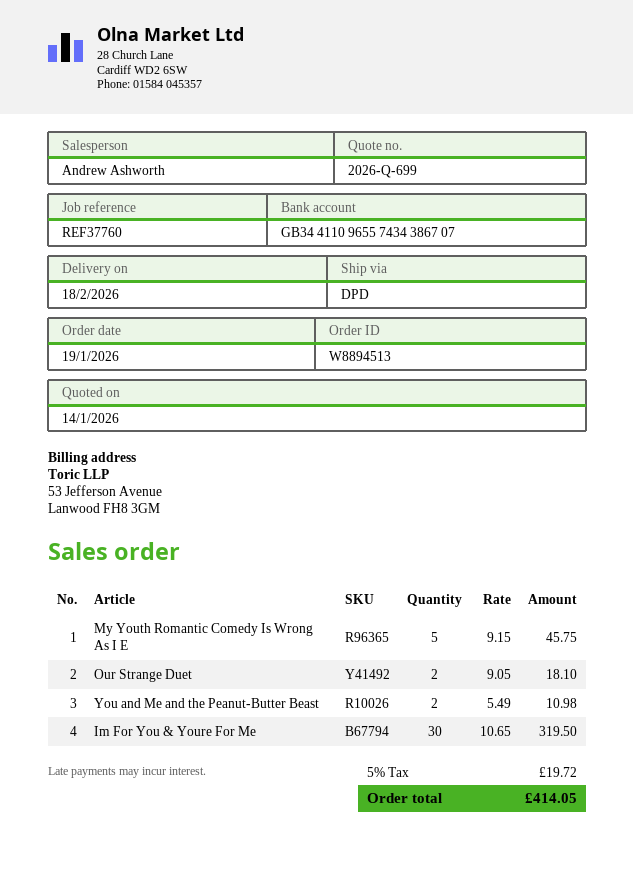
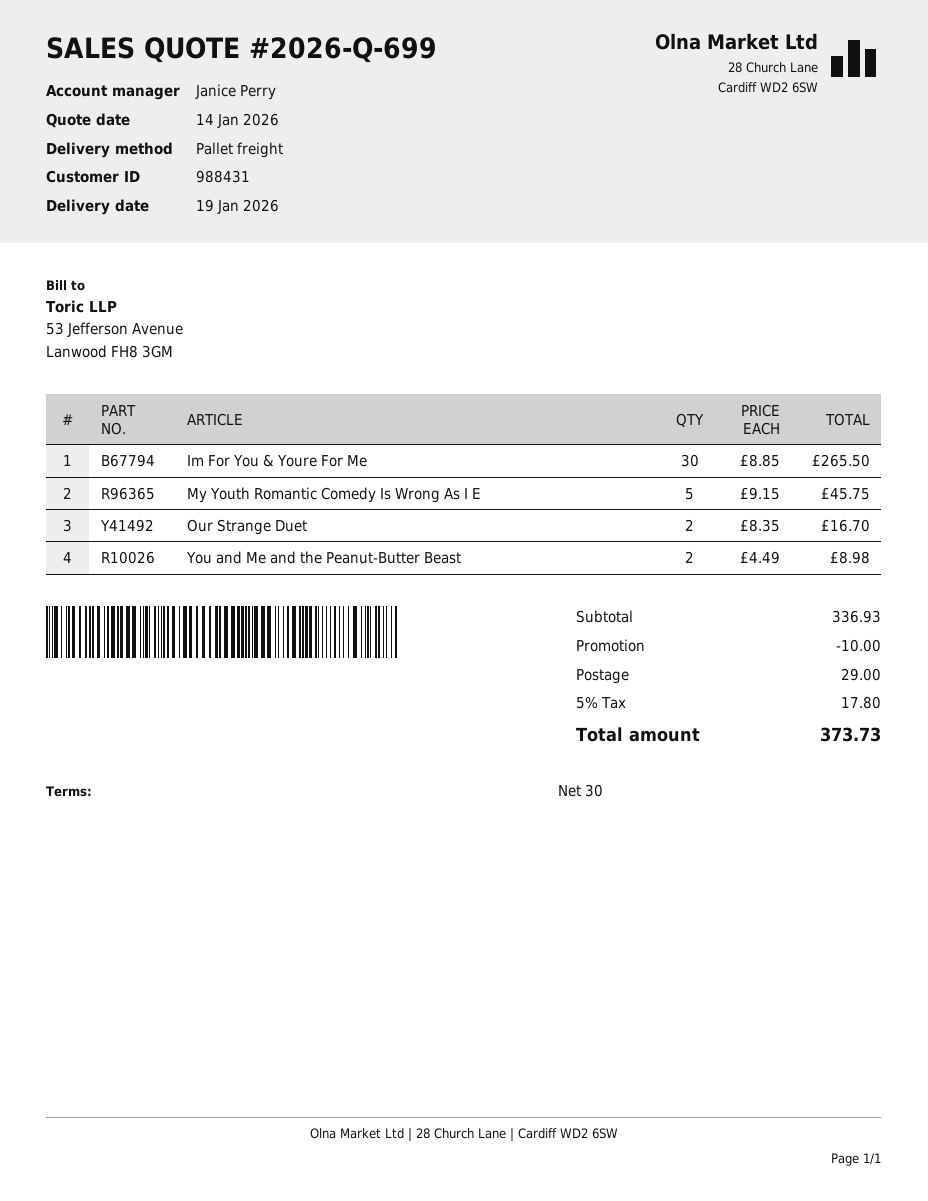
delivery date: 2026-02-18 -> 2026-01-19
sales rep: Andrew Ashworth -> Janice Perry
shipping method: DPD -> pallet freight
Our Strange Duet: 2 x 9.05 = 18.10 -> 2 x 8.35 = 16.70
You and Me and the Peanut-Butter Beast: 2 x 5.49 = 10.98 -> 2 x 4.49 = 8.98
Im For You & Youre For Me: 30 x 10.65 = 319.50 -> 30 x 8.85 = 265.50
discount: none -> 10.00
shipping: none -> 29.00
tax: 5% = 19.72 -> 5% = 17.80
total: 414.05 -> 373.73

